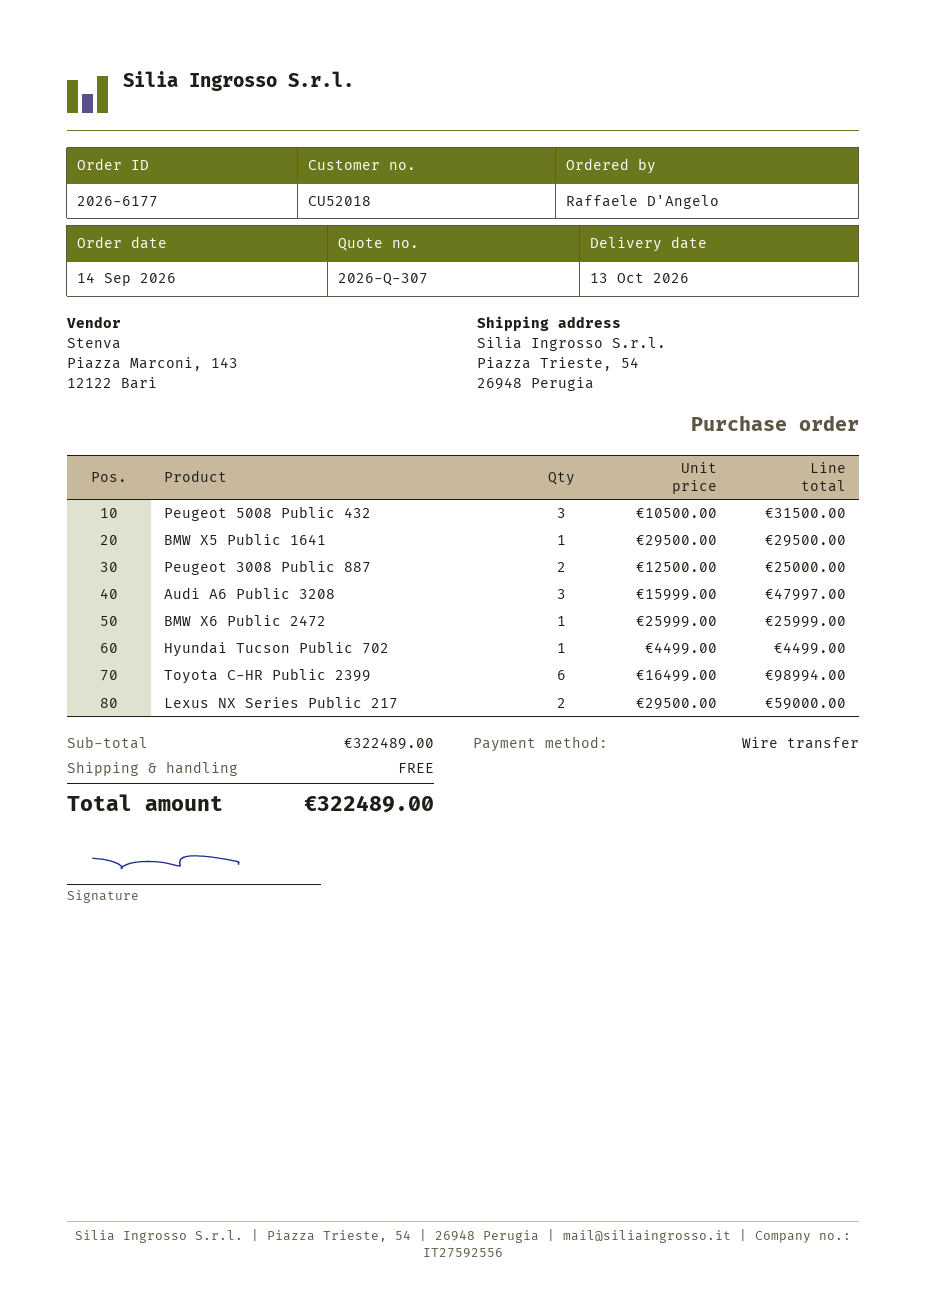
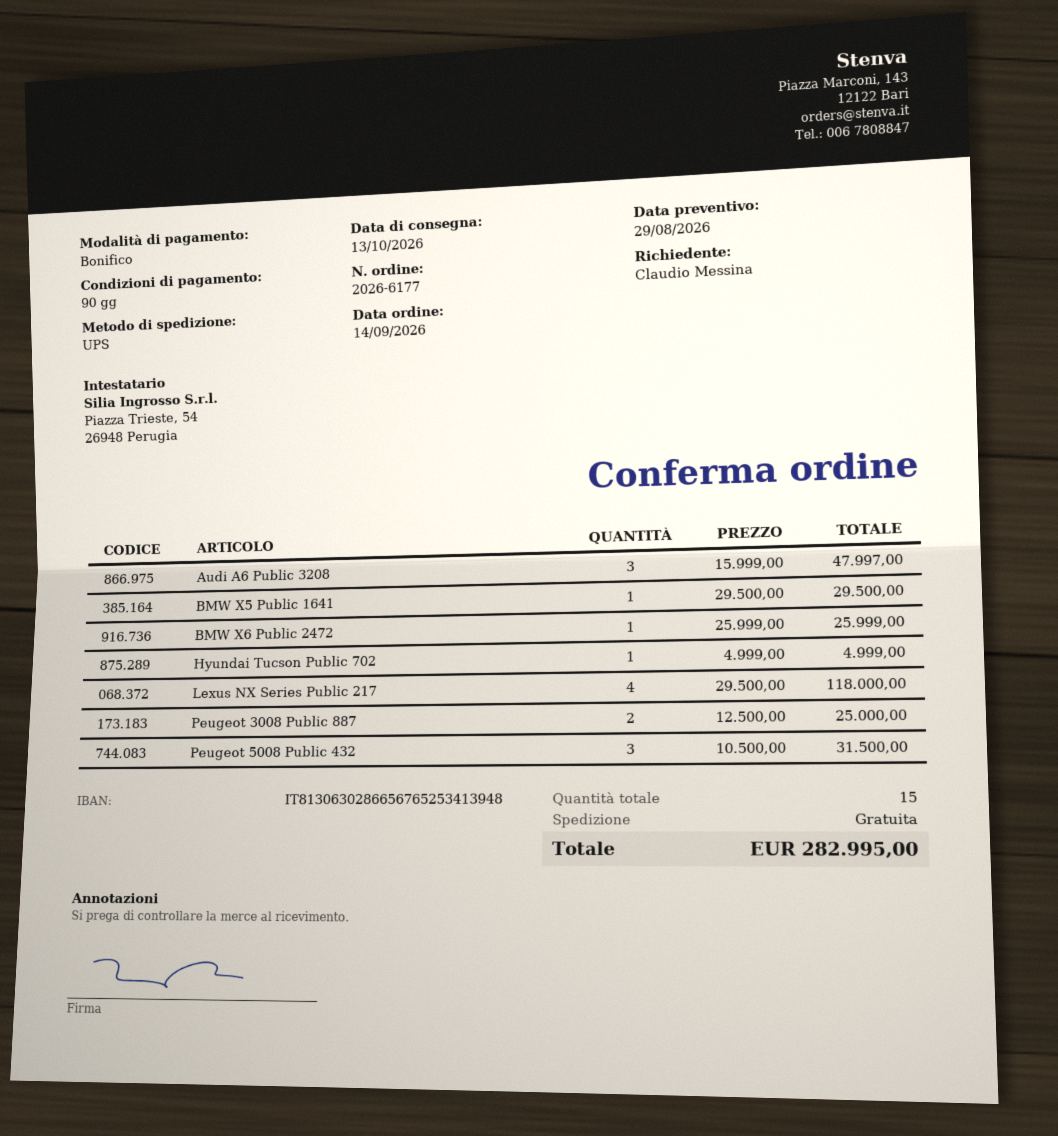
ordered by: Raffaele D'Angelo -> Claudio Messina
Hyundai Tucson Public 702: 1 x 4499.00 = 4499.00 -> 1 x 4999.00 = 4999.00
Toyota C-HR Public 2399: 6 x 16499.00 = 98994.00 -> none
Lexus NX Series Public 217: 2 x 29500.00 = 59000.00 -> 4 x 29500.00 = 118000.00
total: 322489.00 -> 282995.00

